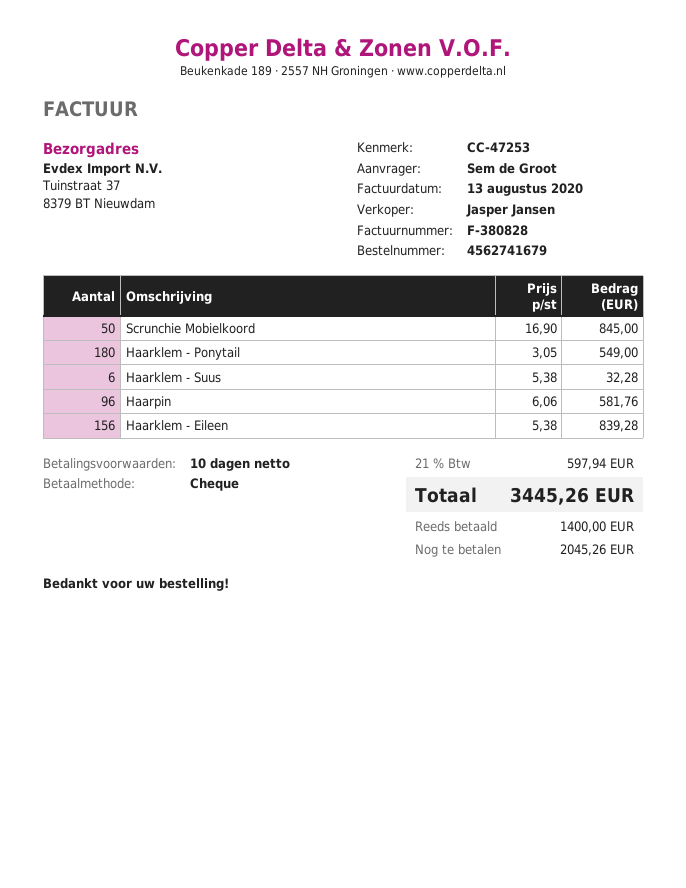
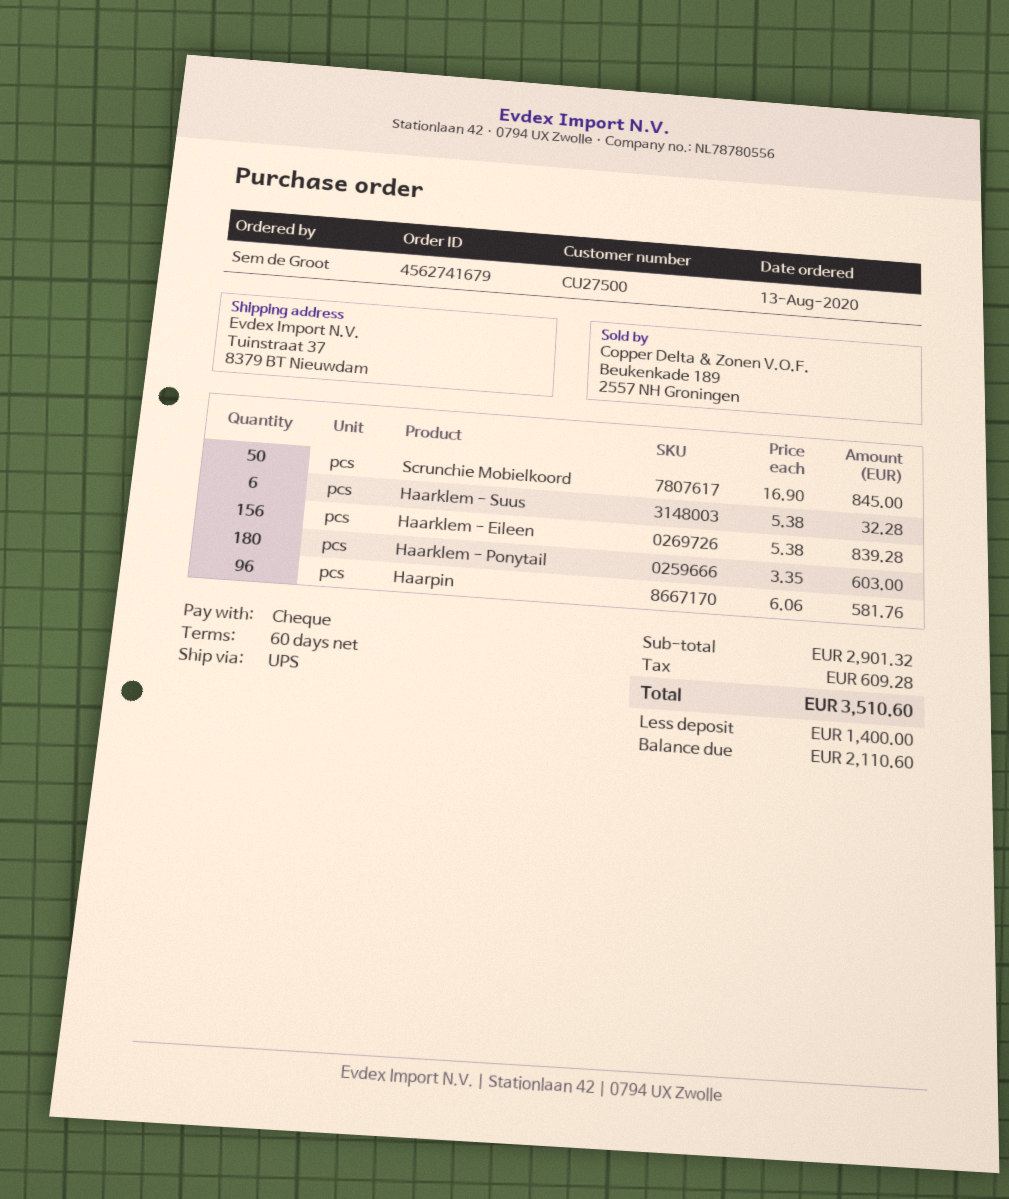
payment terms: 10 days -> 60 days
Haarklem - Ponytail: 180 x 3.05 = 549.00 -> 180 x 3.35 = 603.00
tax: 597.94 -> 609.28
total: 3445.26 -> 3510.60
balance: 2045.26 -> 2110.60

